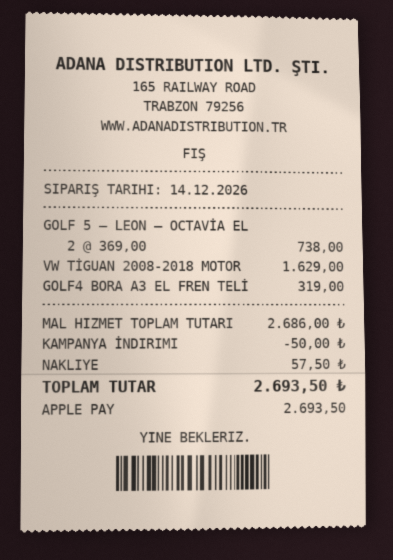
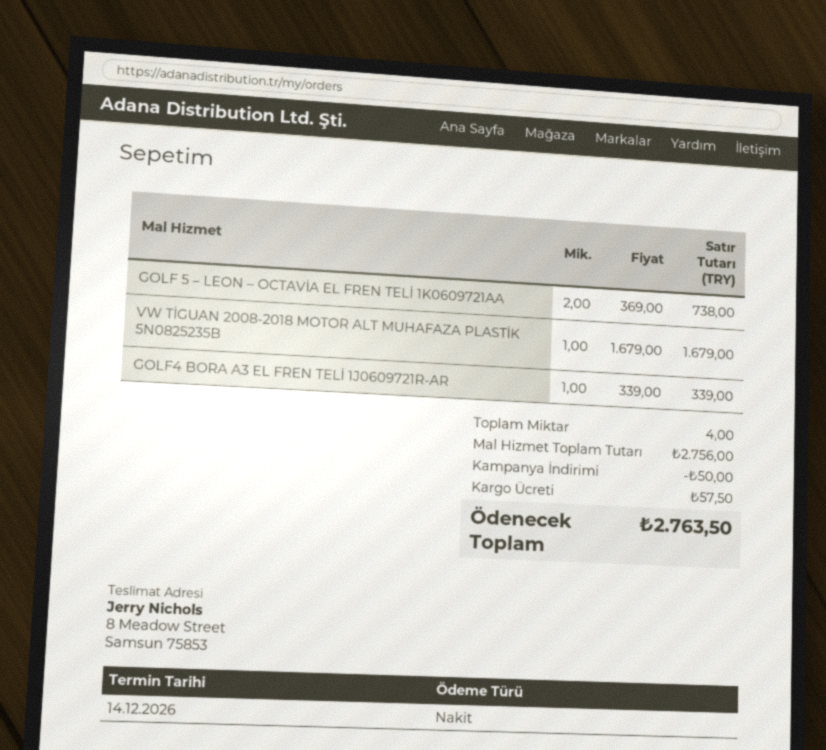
payment method: Apple Pay -> cash
VW TİGUAN 2008-2018 MOTOR: 1 x 1629.00 = 1629.00 -> 1 x 1679.00 = 1679.00
GOLF4 BORA A3 EL FREN TELİ: 1 x 319.00 = 319.00 -> 1 x 339.00 = 339.00
subtotal: 2686.00 -> 2756.00
total: 2693.50 -> 2763.50

